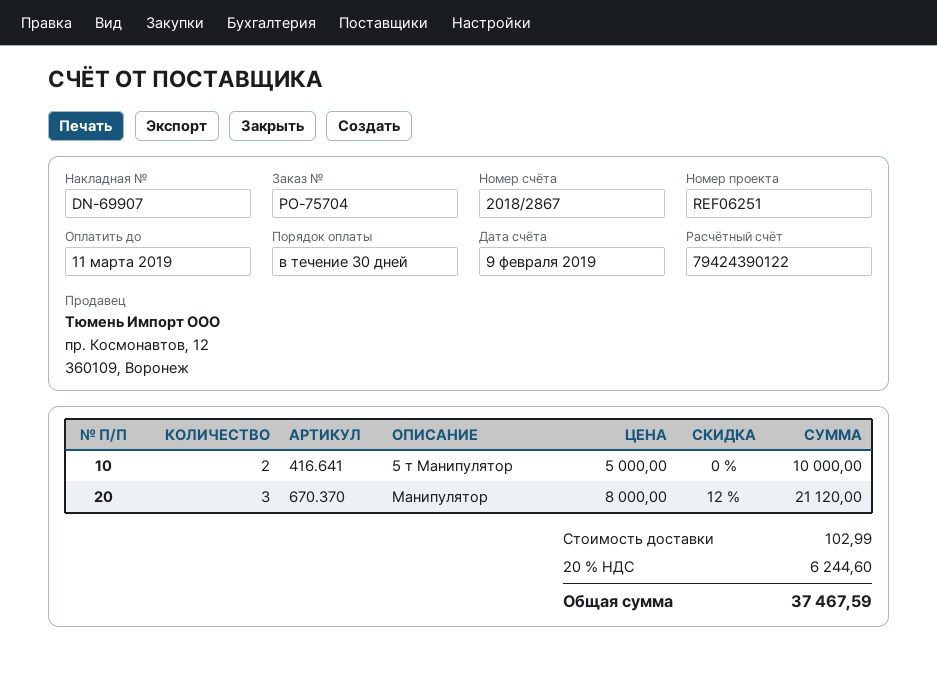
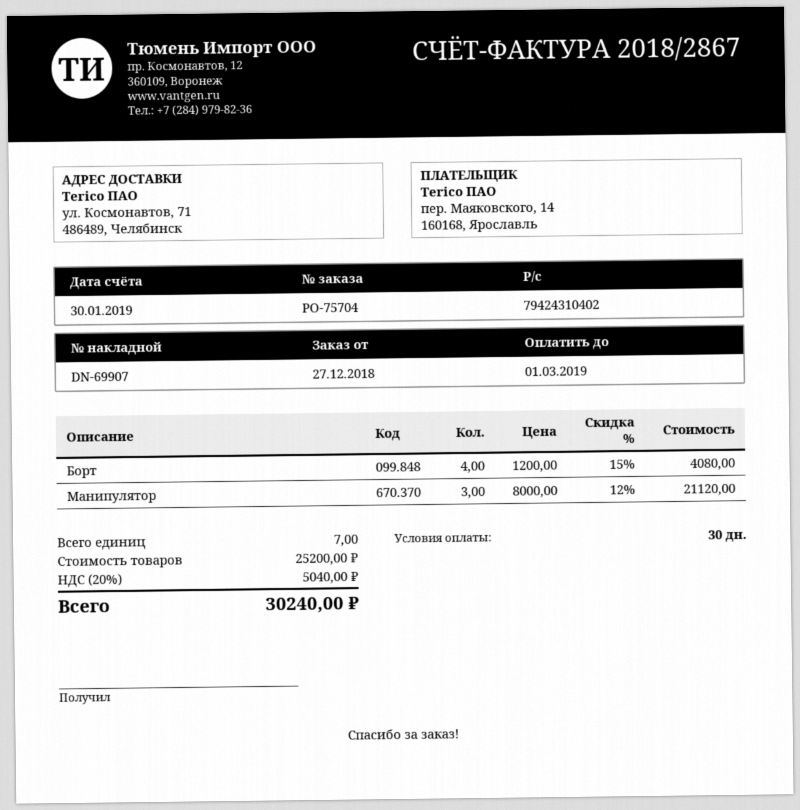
invoice date: 2019-02-09 -> 2019-01-30
due date: 2019-03-11 -> 2019-03-01
bank account: 79424390122 -> 79424310402
5 т Манипулятор: 2 x 5000.00 = 10000.00 -> none
Борт: none -> 4 x 1200.00 - 15% = 4080.00
shipping: 102.99 -> none
tax: 20% = 6244.60 -> 20% = 5040.00
total: 37467.59 -> 30240.00

